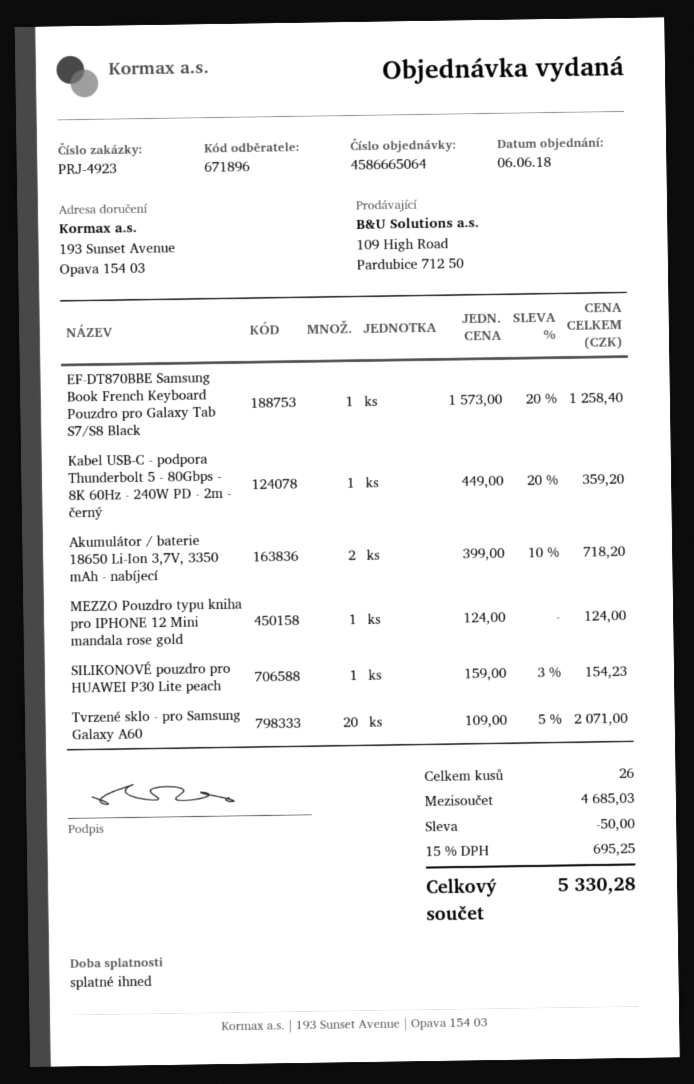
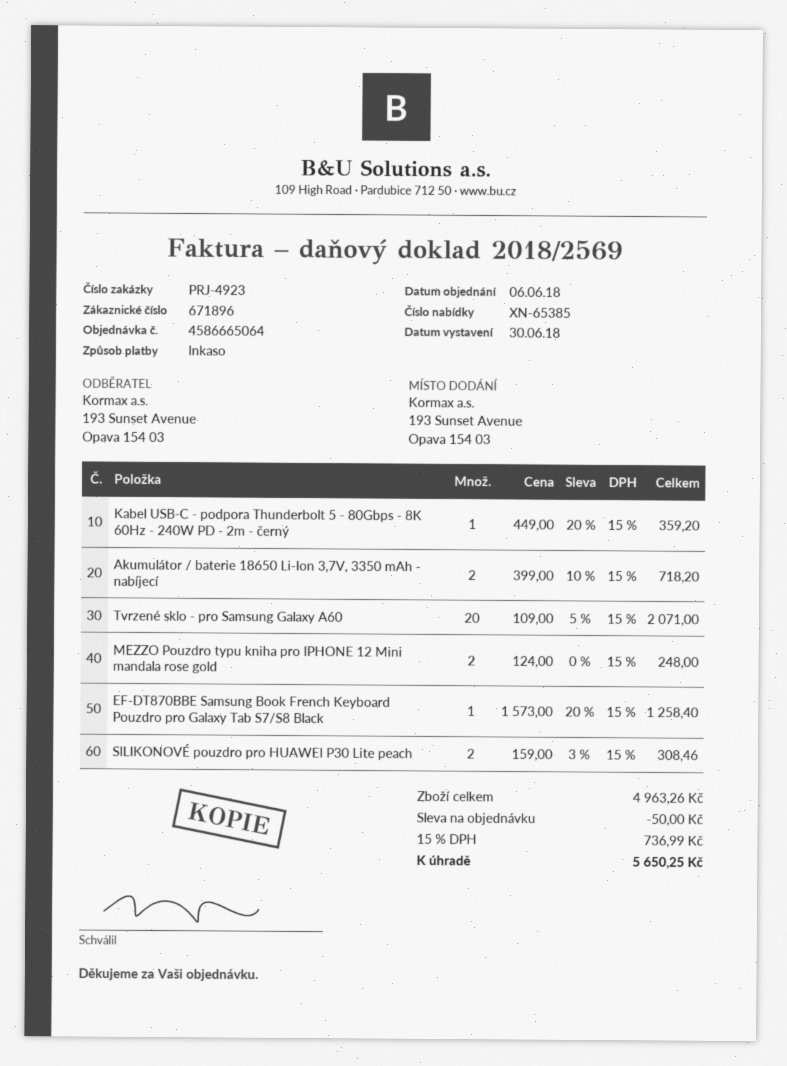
MEZZO Pouzdro typu kniha pro IPHONE 12 Mini mandala rose gold: 1 x 124.00 = 124.00 -> 2 x 124.00 = 248.00
SILIKONOVÉ pouzdro pro HUAWEI P30 Lite peach: 1 x 159.00 - 3% = 154.23 -> 2 x 159.00 - 3% = 308.46
subtotal: 4685.03 -> 4963.26
tax: 15% = 695.25 -> 15% = 736.99
total: 5330.28 -> 5650.25

